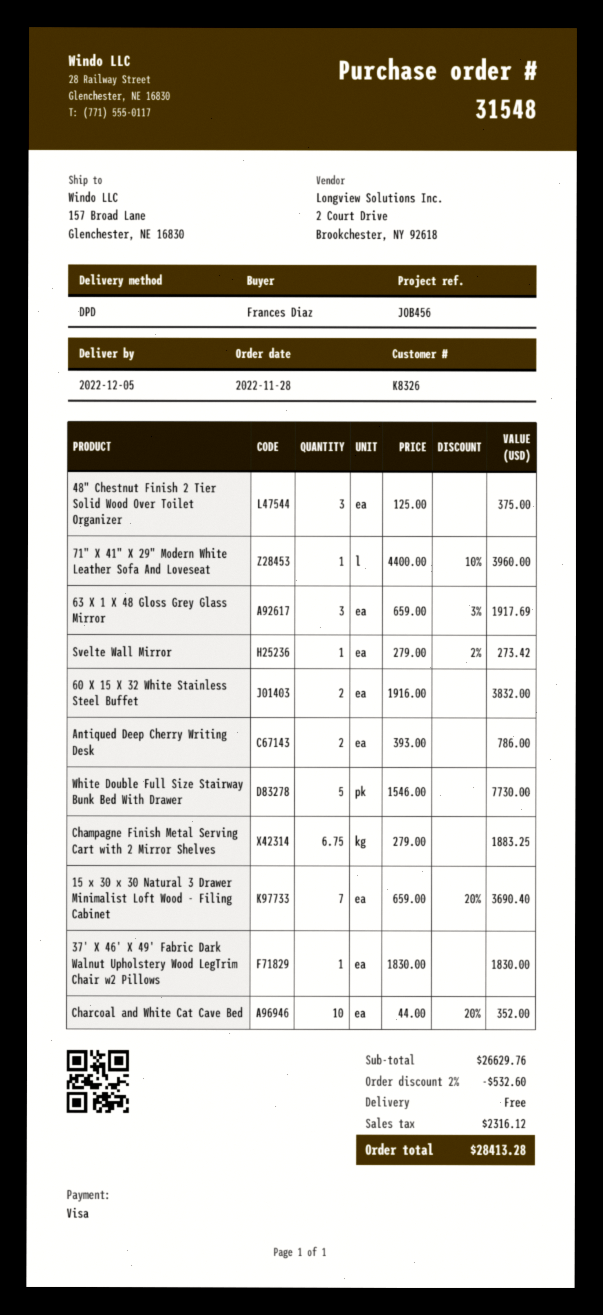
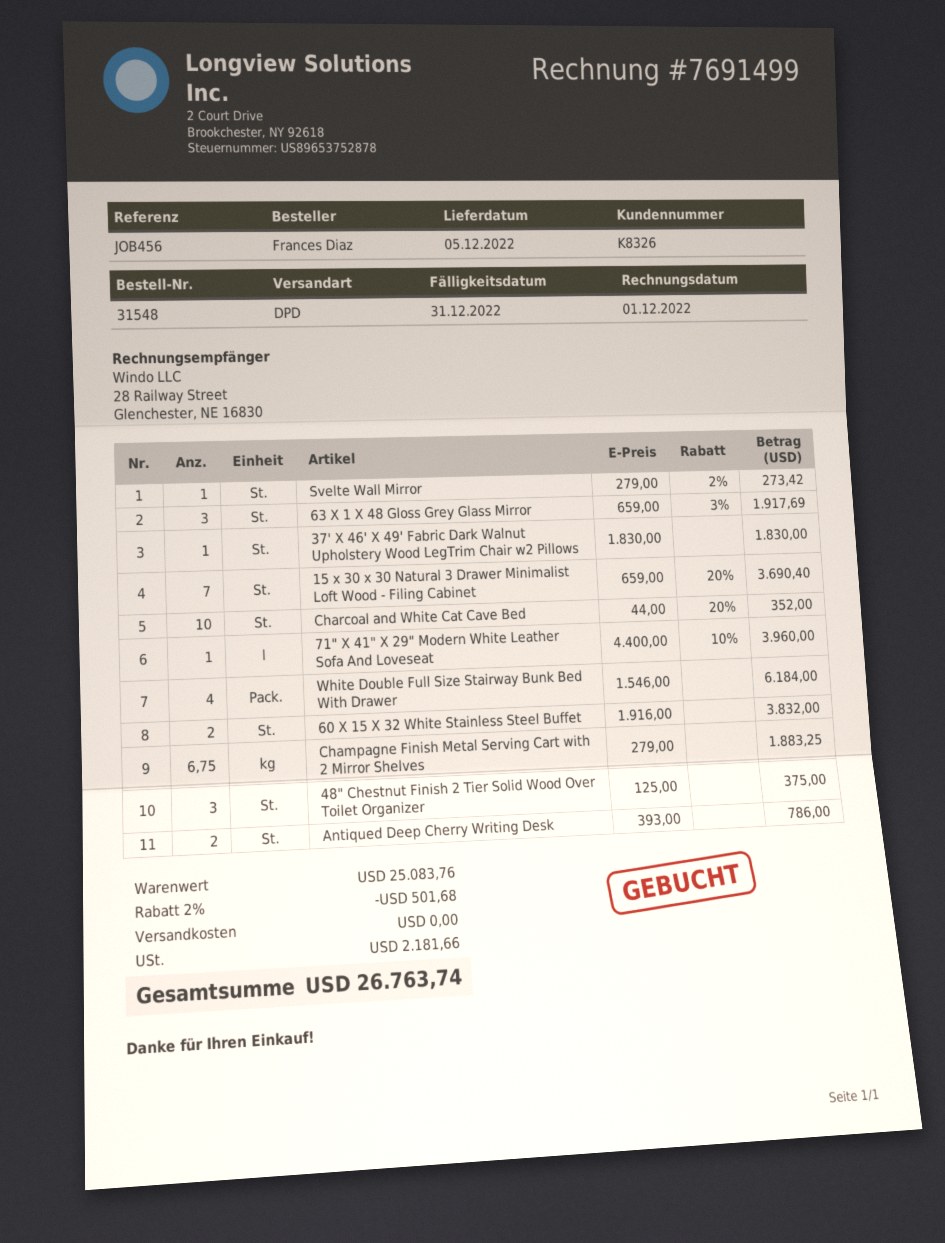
White Double Full Size Stairway Bunk Bed With Drawer: 5 x 1546.00 = 7730.00 -> 4 x 1546.00 = 6184.00
subtotal: 26629.76 -> 25083.76
discount: 2% = 532.60 -> 2% = 501.68
tax: 2316.12 -> 2181.66
total: 28413.28 -> 26763.74

